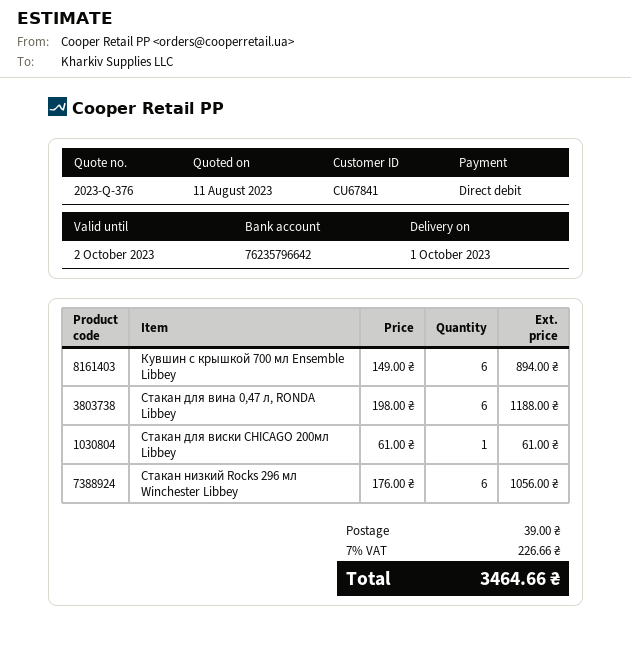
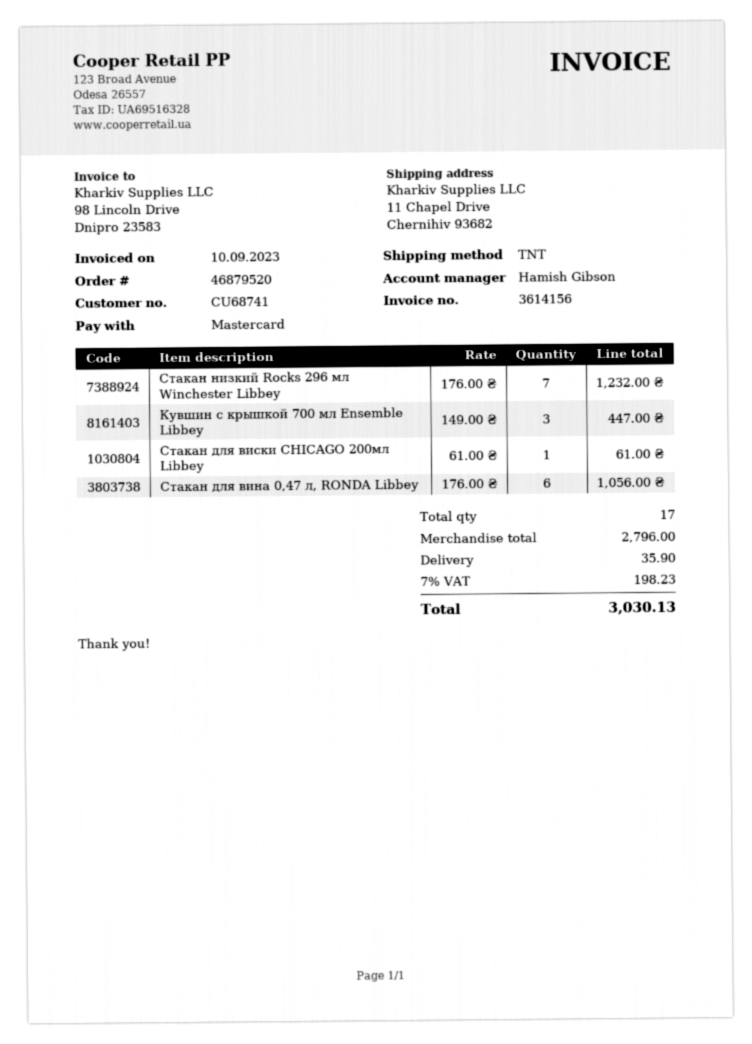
customer number: CU67841 -> CU68741
payment method: direct debit -> Mastercard
Кувшин с крышкой 700 мл Ensemble Libbey: 6 x 149.00 = 894.00 -> 3 x 149.00 = 447.00
Стакан для вина 0,47 л, RONDA Libbey: 6 x 198.00 = 1188.00 -> 6 x 176.00 = 1056.00
Стакан низкий Rocks 296 мл Winchester Libbey: 6 x 176.00 = 1056.00 -> 7 x 176.00 = 1232.00
shipping: 39.00 -> 35.90
tax: 7% = 226.66 -> 7% = 198.23
total: 3464.66 -> 3030.13

